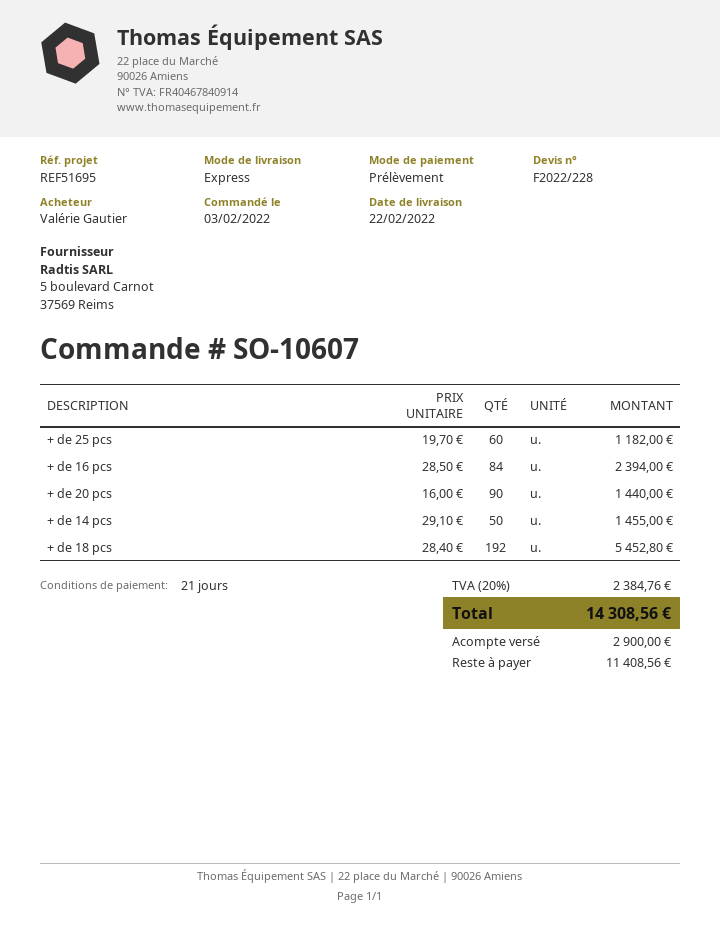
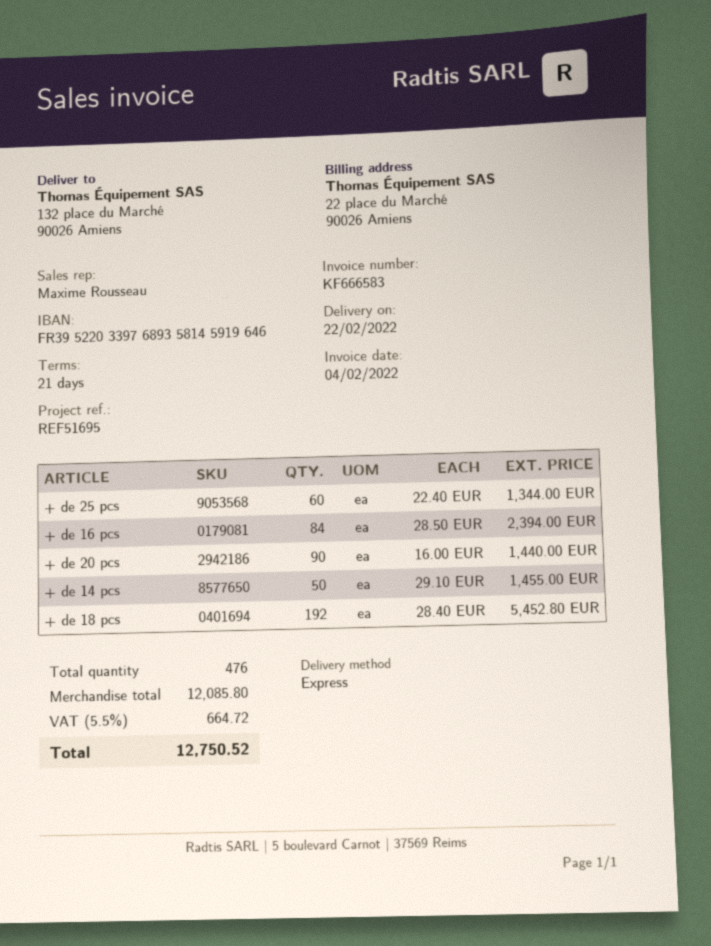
+ de 25 pcs: 60 x 19.70 = 1182.00 -> 60 x 22.40 = 1344.00
tax: 20% = 2384.76 -> 5.5% = 664.72
total: 14308.56 -> 12750.52

